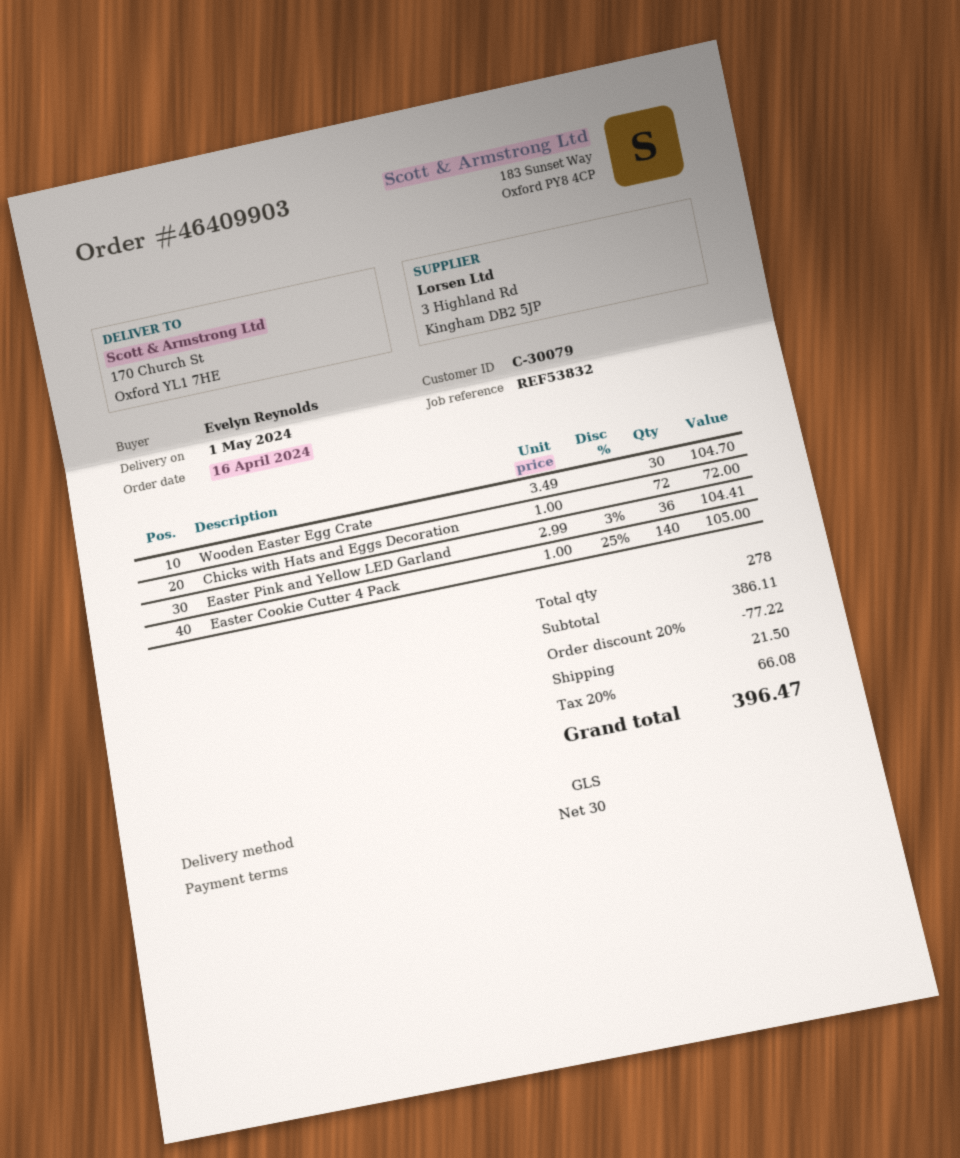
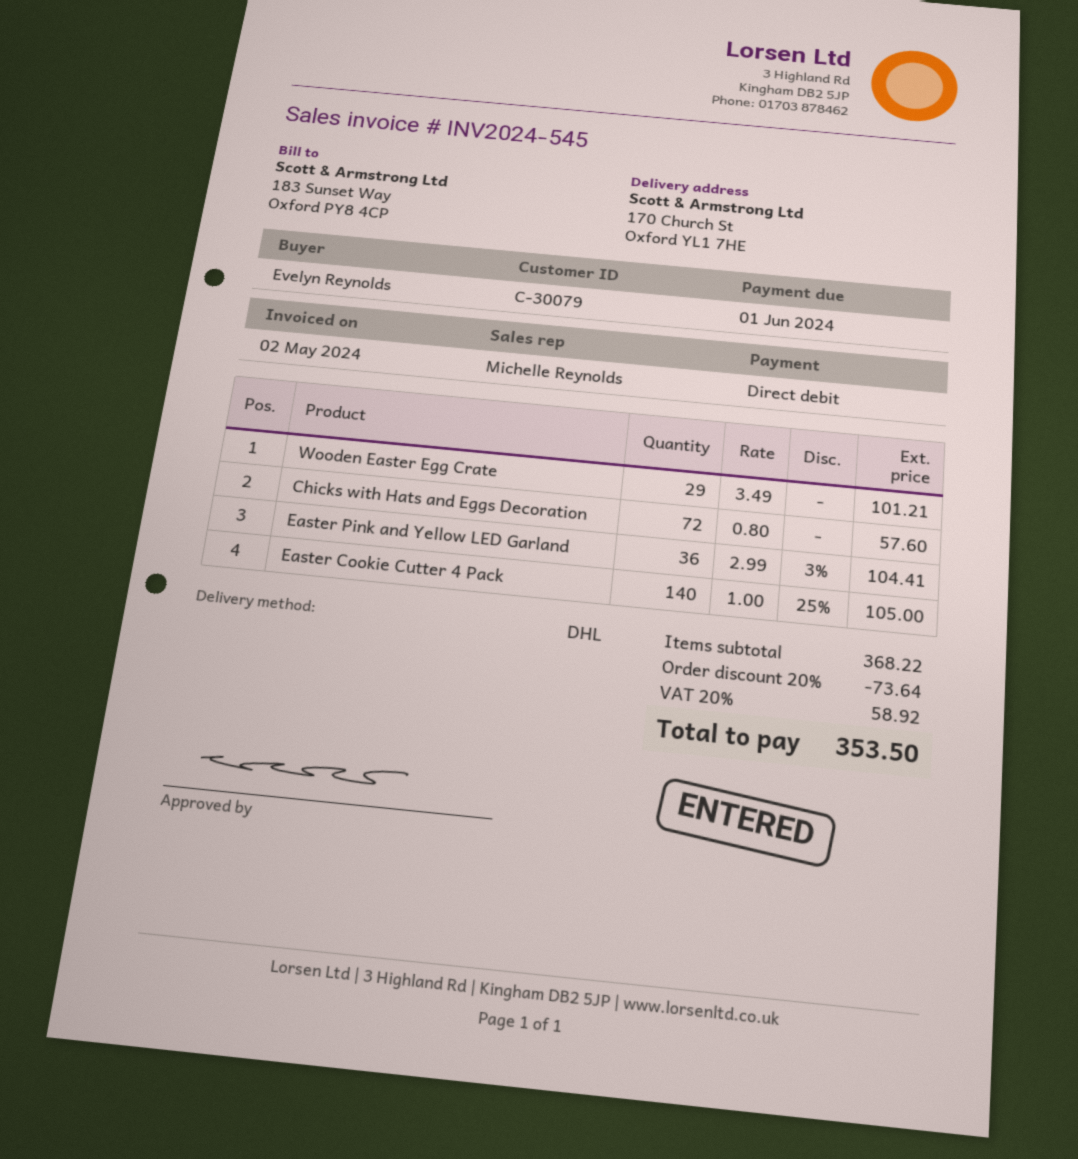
shipping method: GLS -> DHL
Wooden Easter Egg Crate: 30 x 3.49 = 104.70 -> 29 x 3.49 = 101.21
Chicks with Hats and Eggs Decoration: 72 x 1.00 = 72.00 -> 72 x 0.80 = 57.60
subtotal: 386.11 -> 368.22
discount: 20% = 77.22 -> 20% = 73.64
shipping: 21.50 -> none
tax: 20% = 66.08 -> 20% = 58.92
total: 396.47 -> 353.50

